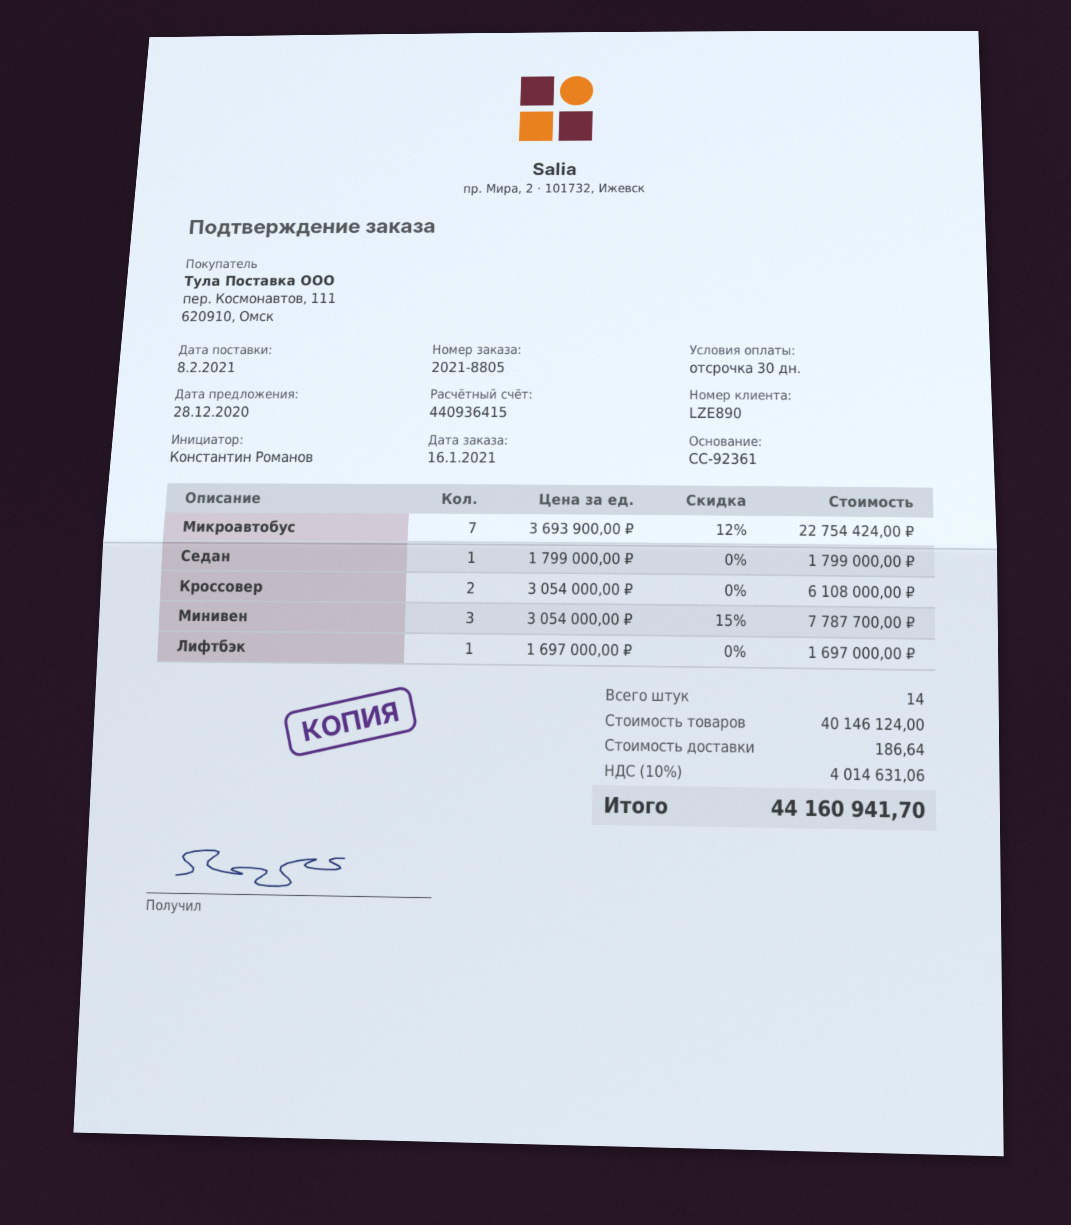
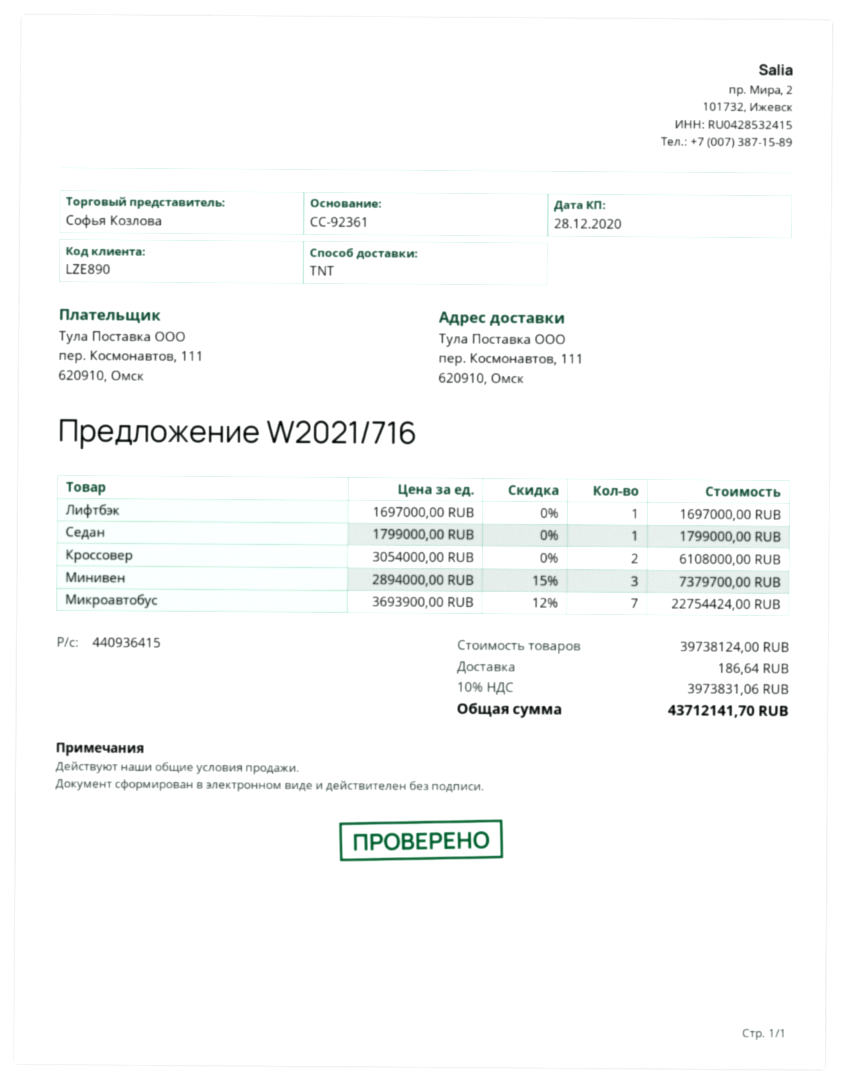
Минивен: 3 x 3054000.00 - 15% = 7787700.00 -> 3 x 2894000.00 - 15% = 7379700.00
subtotal: 40146124.00 -> 39738124.00
tax: 10% = 4014631.06 -> 10% = 3973831.06
total: 44160941.70 -> 43712141.70

